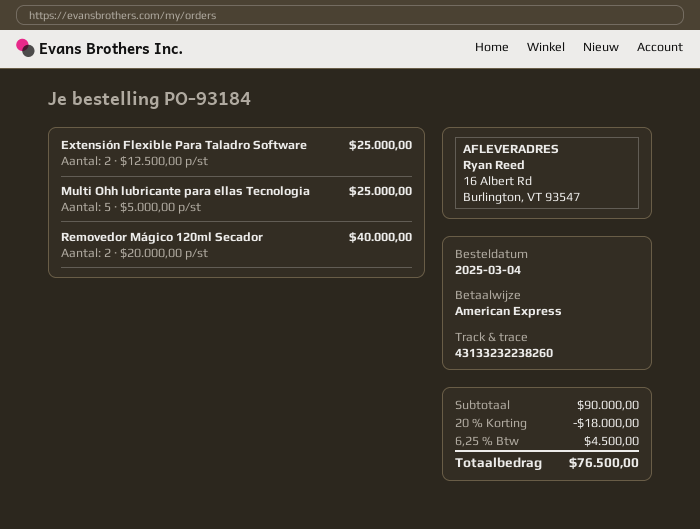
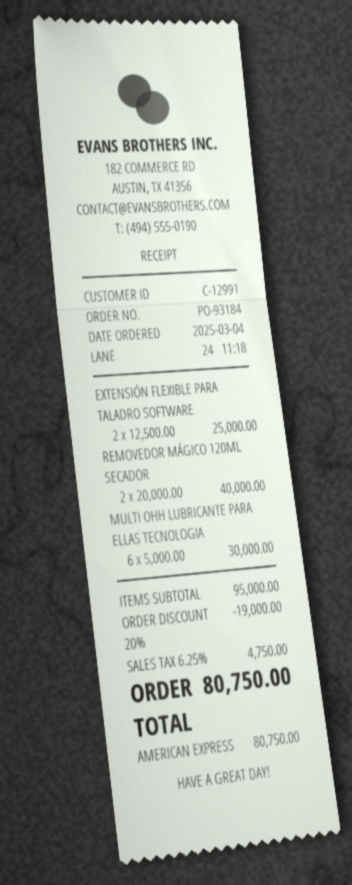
Multi Ohh lubricante para ellas Tecnologia: 5 x 5000.00 = 25000.00 -> 6 x 5000.00 = 30000.00
subtotal: 90000.00 -> 95000.00
discount: 20% = 18000.00 -> 20% = 19000.00
tax: 6.25% = 4500.00 -> 6.25% = 4750.00
total: 76500.00 -> 80750.00

